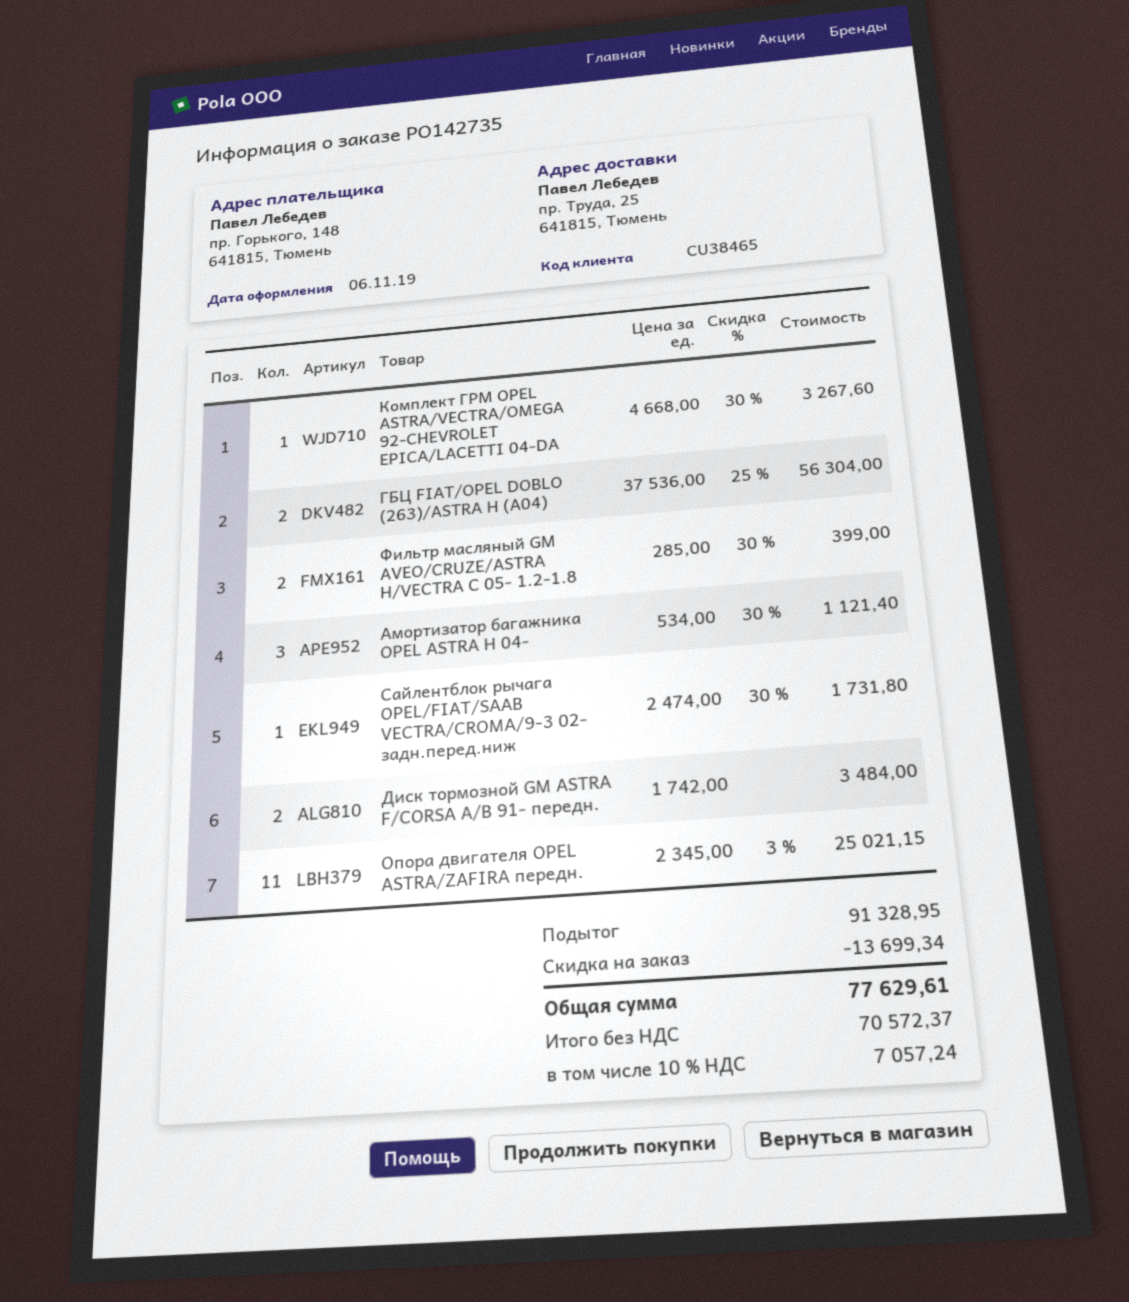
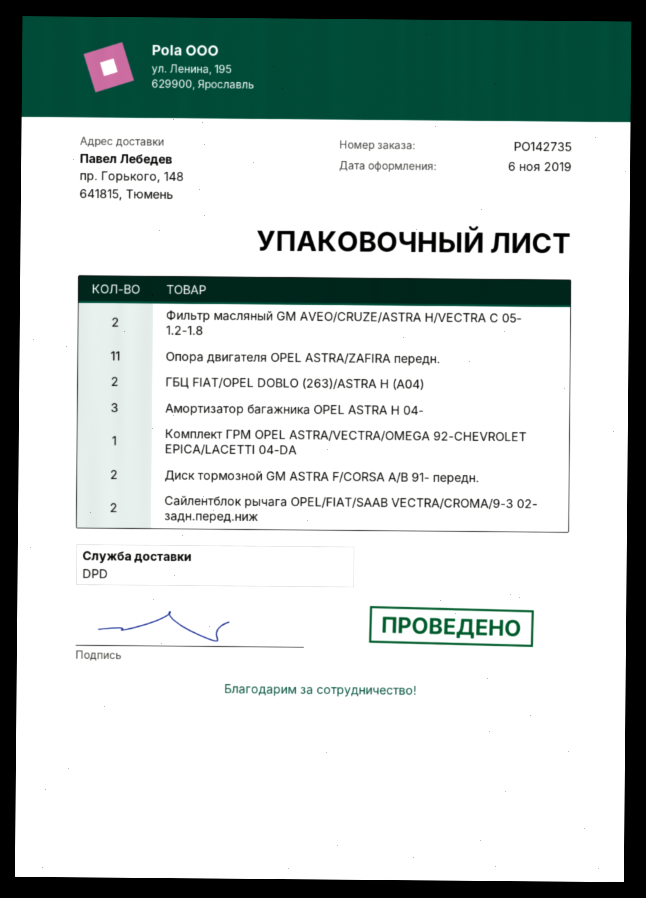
ship to: пр. Труда, 25, 641815, Тюмень -> пр. Горького, 148, 641815, Тюмень
Сайлентблок рычага OPEL/FIAT/SAAB VECTRA/CROMA/9-3 02- задн.перед.ниж: 1 -> 2

